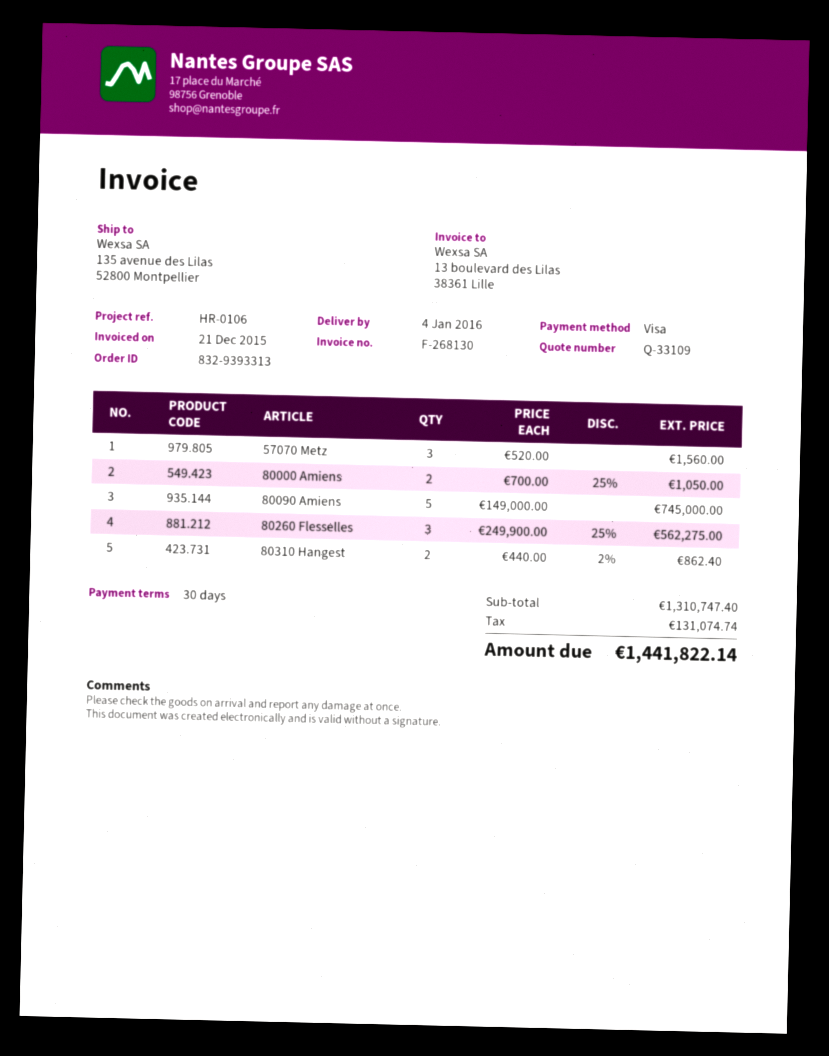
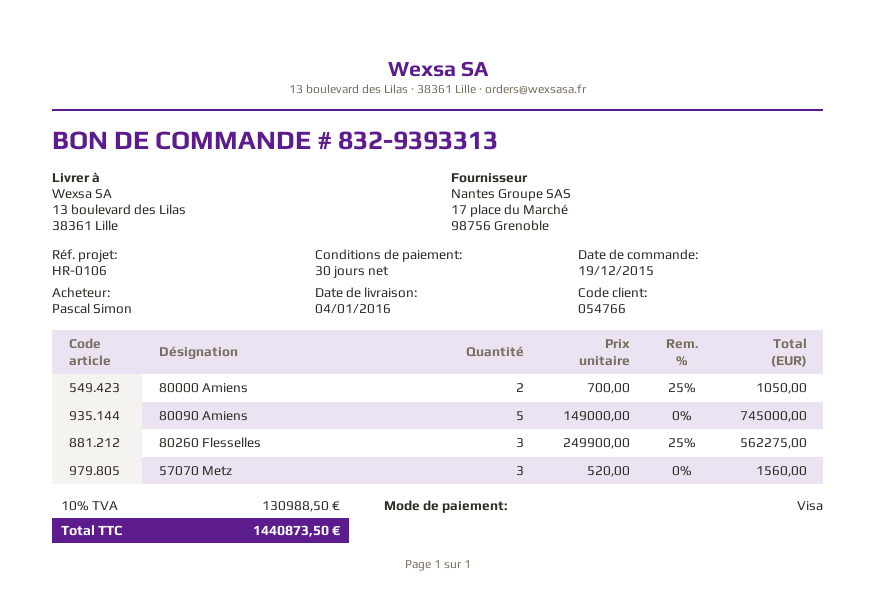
ship to: 135 avenue des Lilas, 52800 Montpellier -> 13 boulevard des Lilas, 38361 Lille
80310 Hangest: 2 x 440.00 - 2% = 862.40 -> none
tax: 131074.74 -> 130988.50
total: 1441822.14 -> 1440873.50

